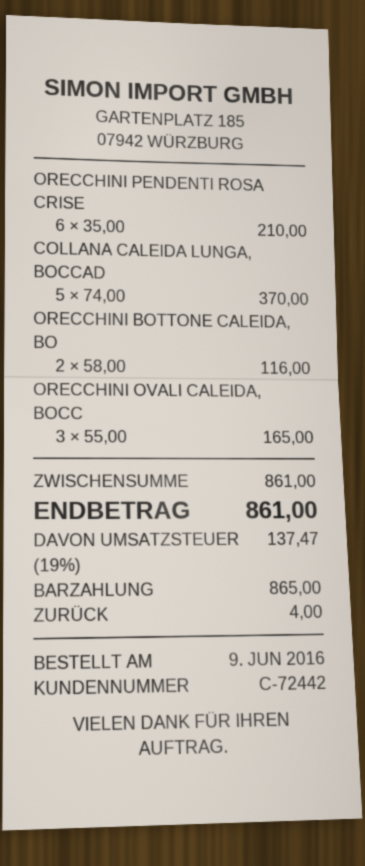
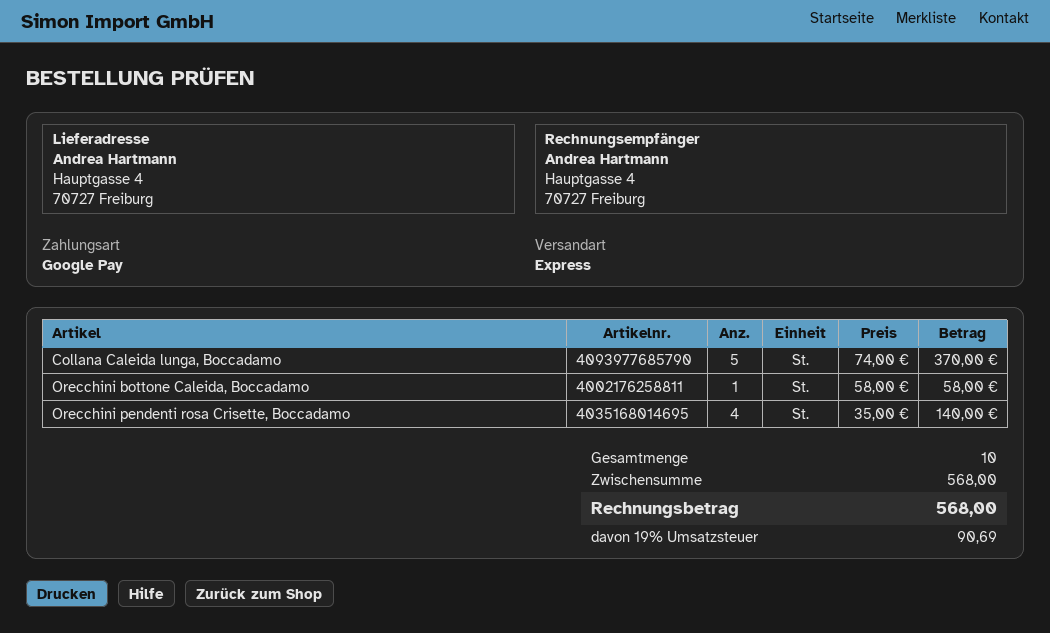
payment method: cash -> Google Pay
ORECCHINI PENDENTI ROSA CRISE: 6 x 35.00 = 210.00 -> 4 x 35.00 = 140.00
ORECCHINI BOTTONE CALEIDA, BO: 2 x 58.00 = 116.00 -> 1 x 58.00 = 58.00
ORECCHINI OVALI CALEIDA, BOCC: 3 x 55.00 = 165.00 -> none
subtotal: 861.00 -> 568.00
tax: 19% = 137.47 -> 19% = 90.69
total: 861.00 -> 568.00

